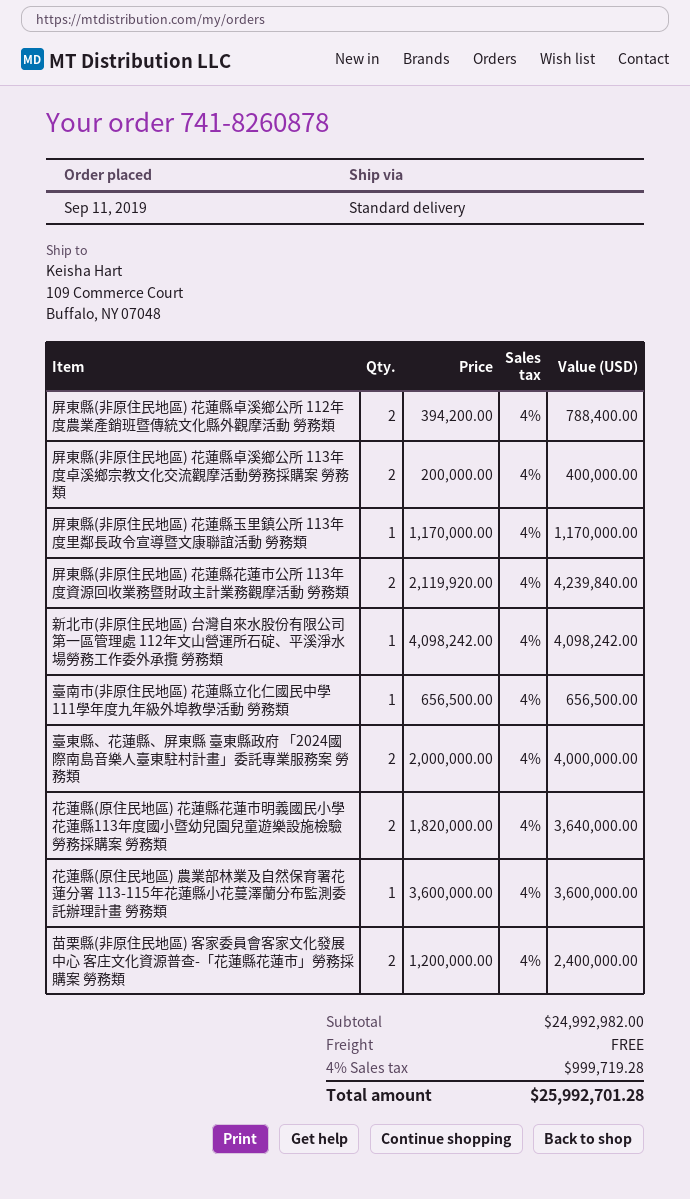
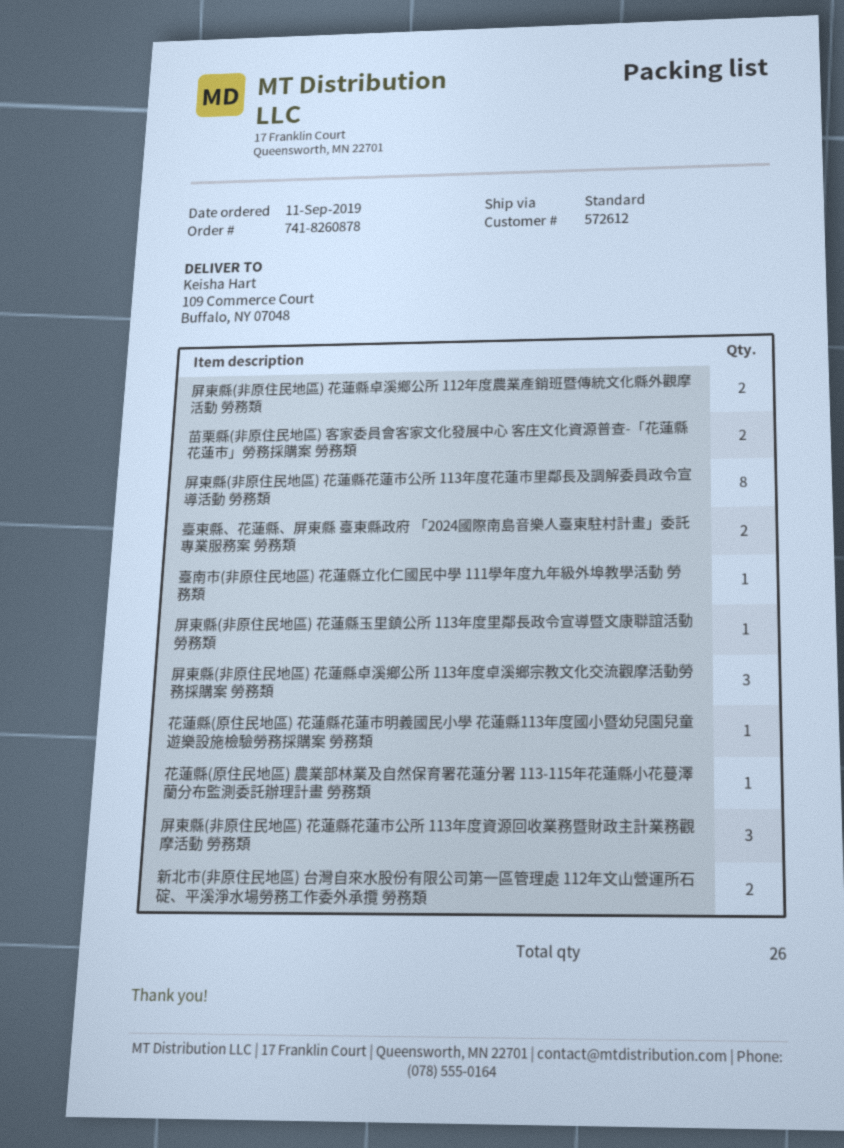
屏東縣(非原住民地區) 花蓮縣卓溪鄉公所 113年度卓溪鄉宗教文化交流觀摩活動勞務採購案 勞務類: 2 -> 3
屏東縣(非原住民地區) 花蓮縣花蓮市公所 113年度資源回收業務暨財政主計業務觀摩活動 勞務類: 2 -> 3
新北市(非原住民地區) 台灣自來水股份有限公司第一區管理處 112年文山營運所石碇、平溪淨水場勞務工作委外承攬 勞務類: 1 -> 2
花蓮縣(原住民地區) 花蓮縣花蓮市明義國民小學 花蓮縣113年度國小暨幼兒園兒童遊樂設施檢驗勞務採購案 勞務類: 2 -> 1
屏東縣(非原住民地區) 花蓮縣花蓮市公所 113年度花蓮市里鄰長及調解委員政令宣導活動 勞務類: none -> 8

